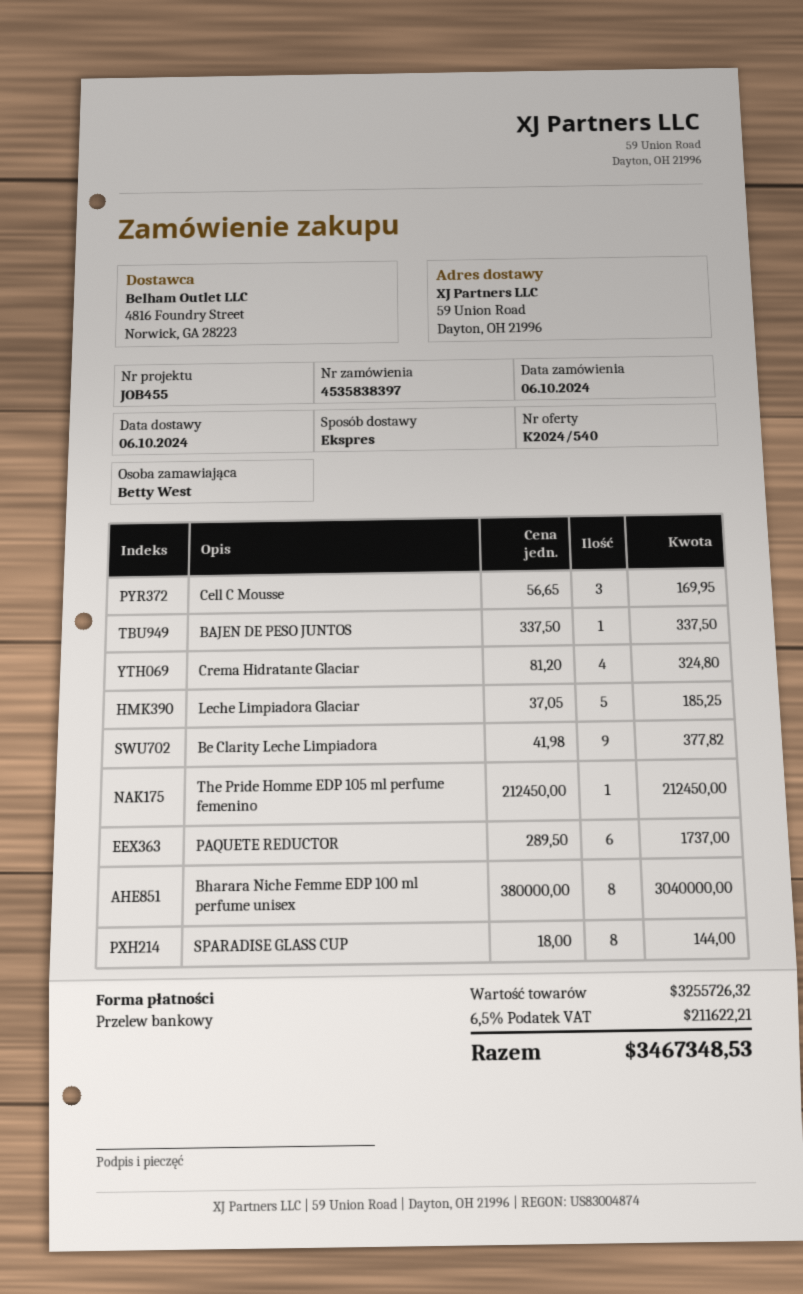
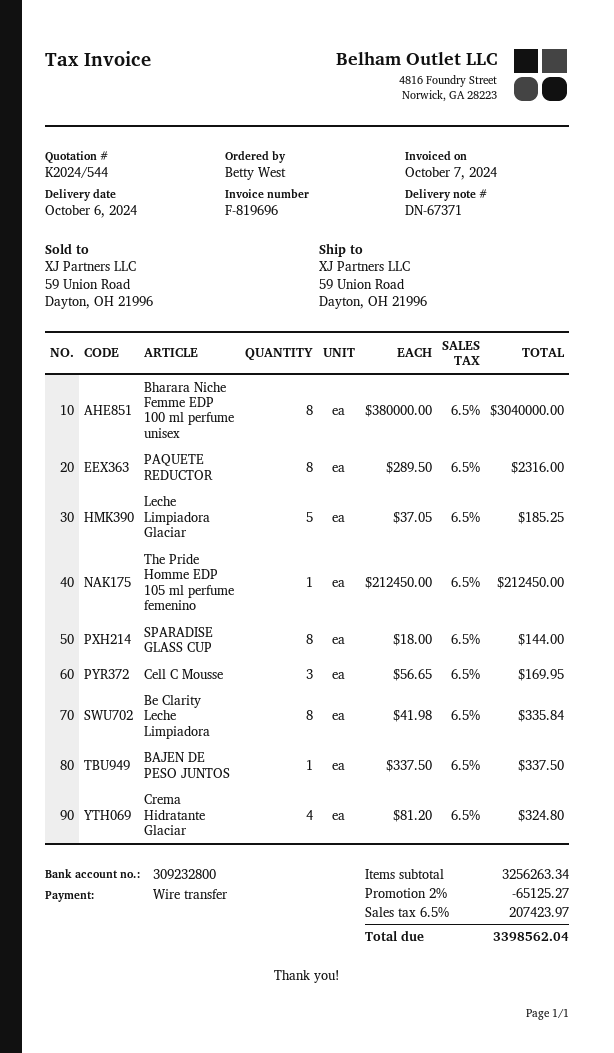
quote number: K2024/540 -> K2024/544
Be Clarity Leche Limpiadora: 9 x 41.98 = 377.82 -> 8 x 41.98 = 335.84
PAQUETE REDUCTOR: 6 x 289.50 = 1737.00 -> 8 x 289.50 = 2316.00
subtotal: 3255726.32 -> 3256263.34
discount: none -> 2% = 65125.27
tax: 6.5% = 211622.21 -> 6.5% = 207423.97
total: 3467348.53 -> 3398562.04

